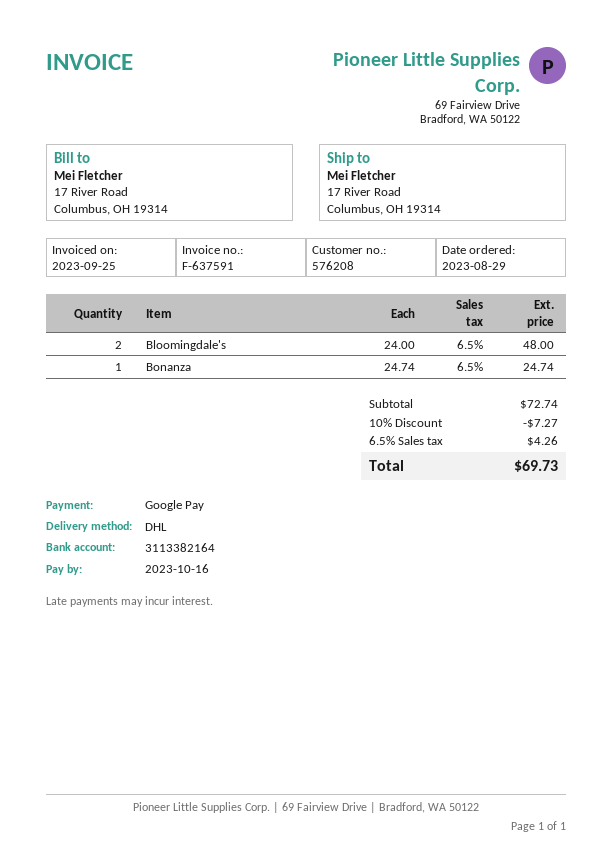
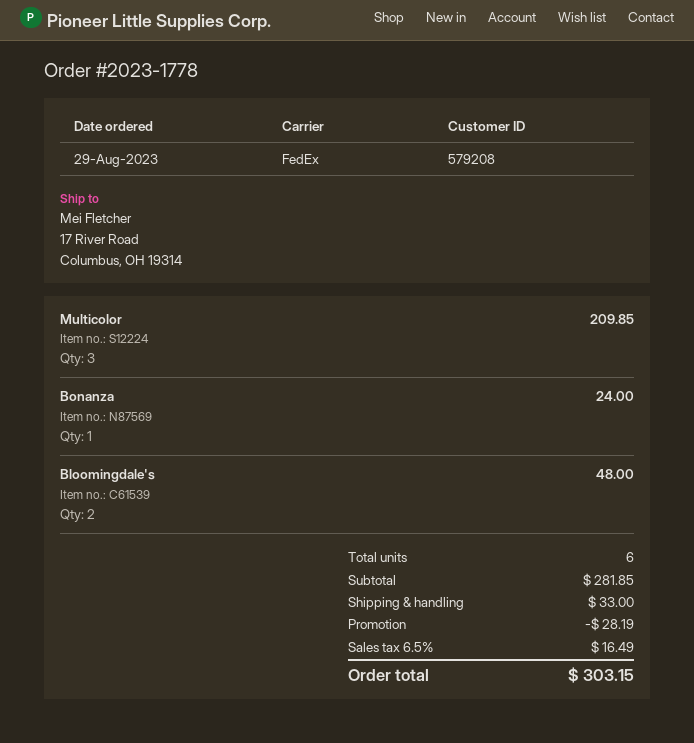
customer number: 576208 -> 579208
shipping method: DHL -> FedEx
Bonanza: 1 for 24.74 -> 1 for 24.00
Multicolor: none -> 3 for 209.85
subtotal: 72.74 -> 281.85
discount: 7.27 -> 28.19
shipping: none -> 33.00
tax: 6.5% = 4.26 -> 6.5% = 16.49
total: 69.73 -> 303.15

